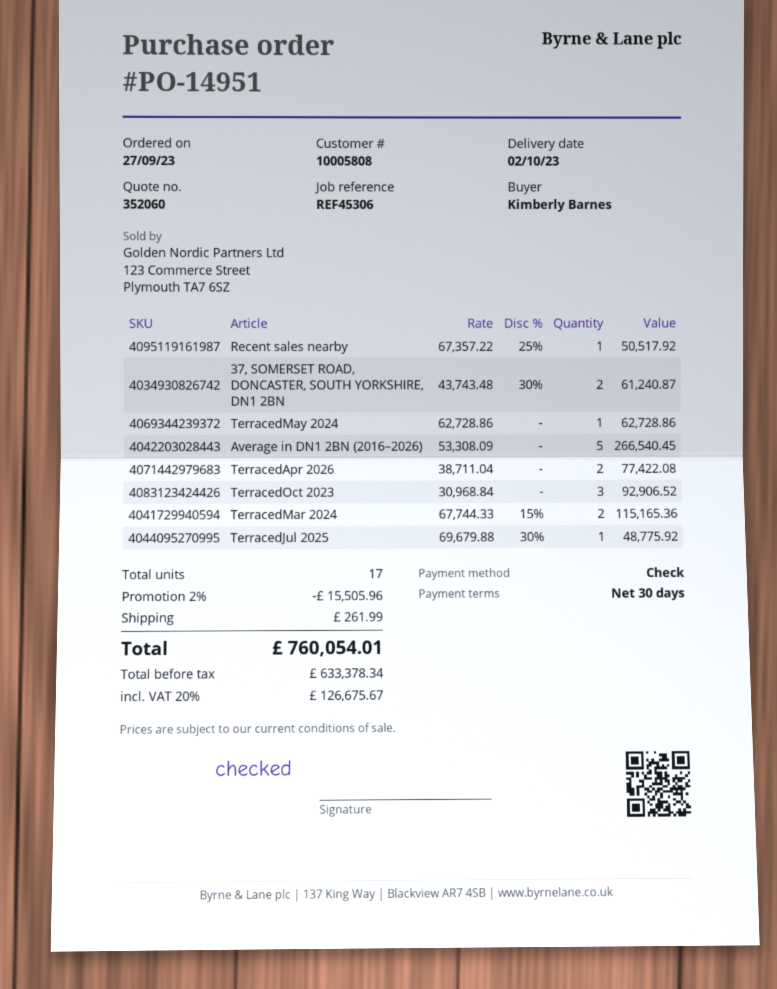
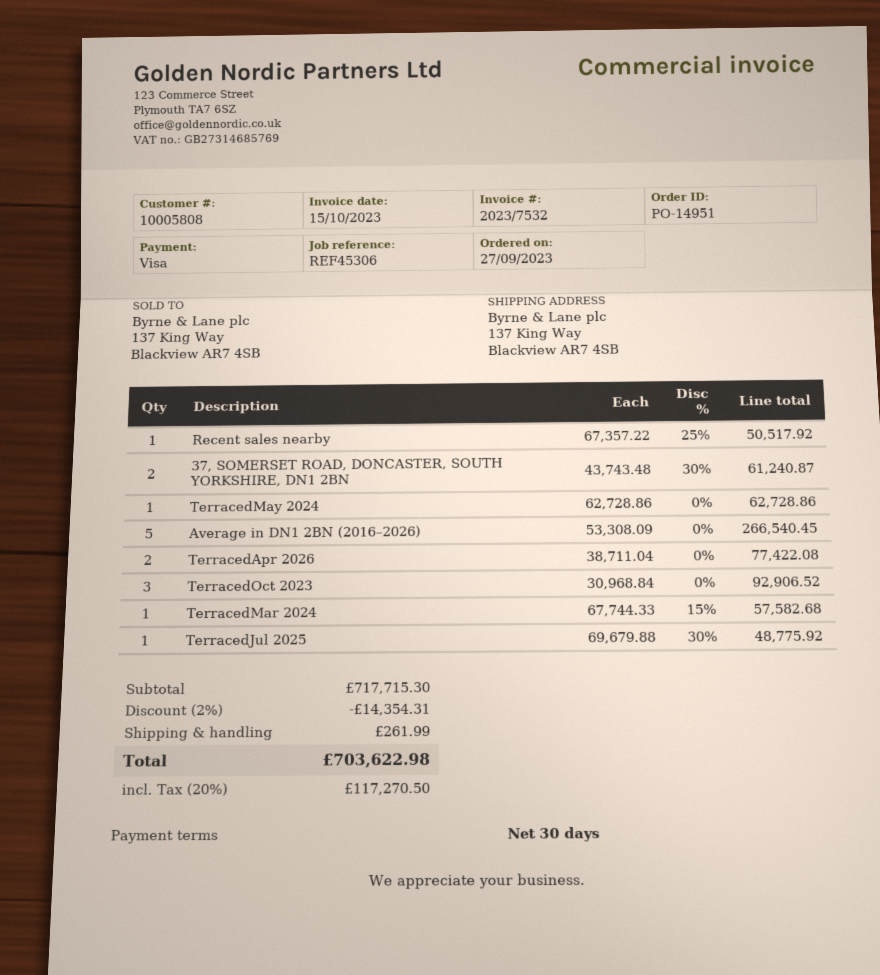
payment method: cheque -> Visa
TerracedMar 2024: 2 x 67744.33 - 15% = 115165.36 -> 1 x 67744.33 - 15% = 57582.68
discount: 2% = 15505.96 -> 2% = 14354.31
tax: 20% = 126675.67 -> 20% = 117270.50
total: 760054.01 -> 703622.98

